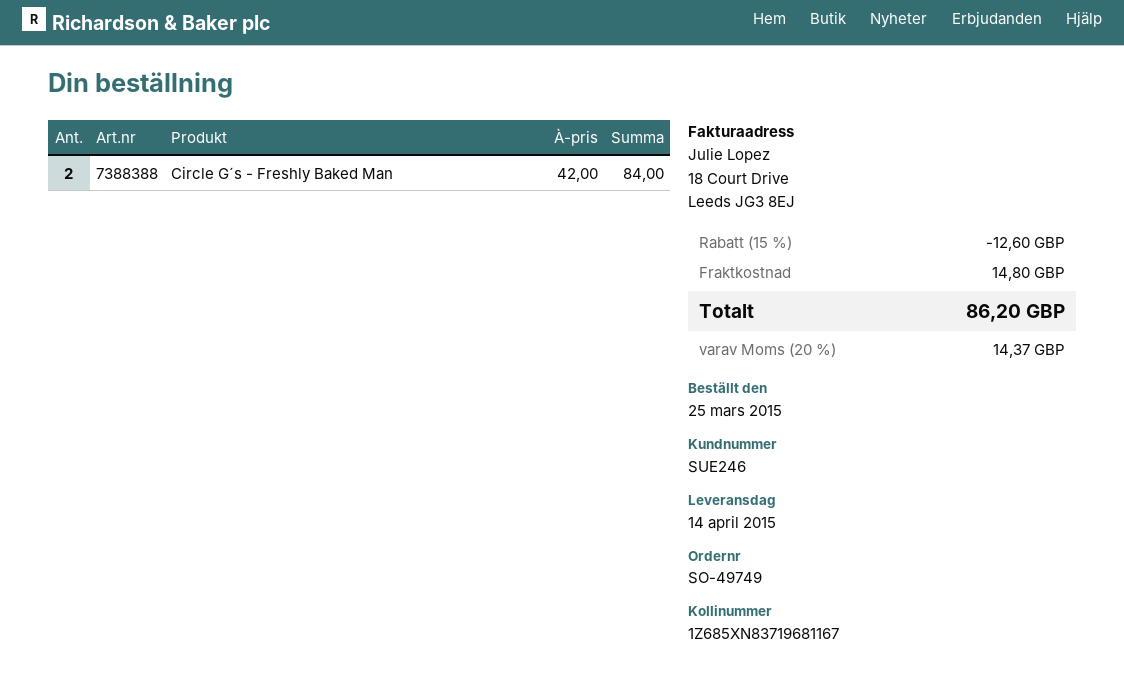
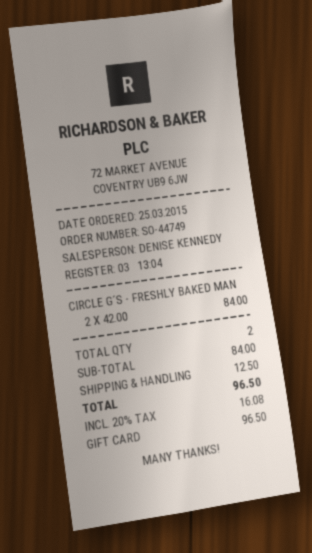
order number: SO-49749 -> SO-44749
discount: 15% = 12.60 -> none
shipping: 14.80 -> 12.50
tax: 20% = 14.37 -> 20% = 16.08
total: 86.20 -> 96.50

